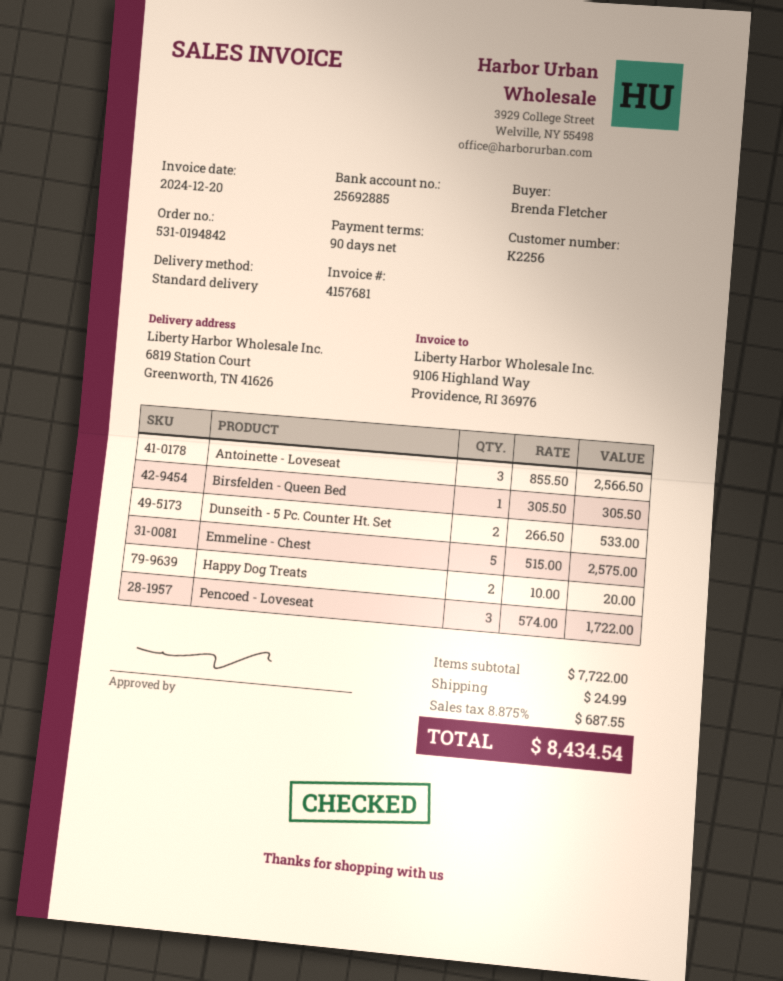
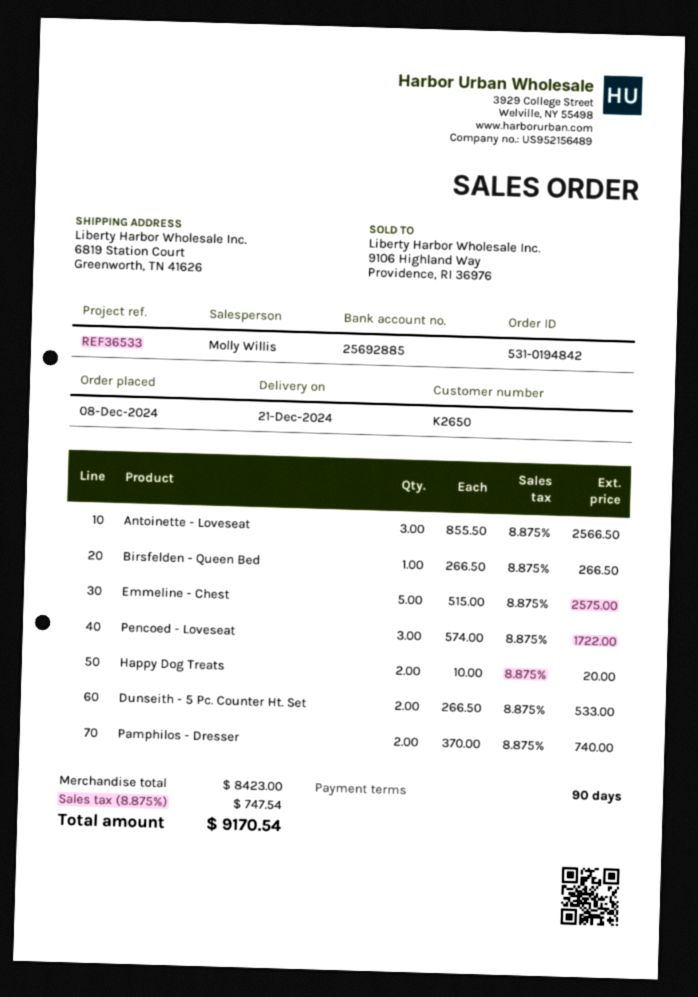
customer number: K2256 -> K2650
Birsfelden - Queen Bed: 1 x 305.50 = 305.50 -> 1 x 266.50 = 266.50
Pamphilos - Dresser: none -> 2 x 370.00 = 740.00
subtotal: 7722.00 -> 8423.00
shipping: 24.99 -> none
tax: 8.875% = 687.55 -> 8.875% = 747.54
total: 8434.54 -> 9170.54

